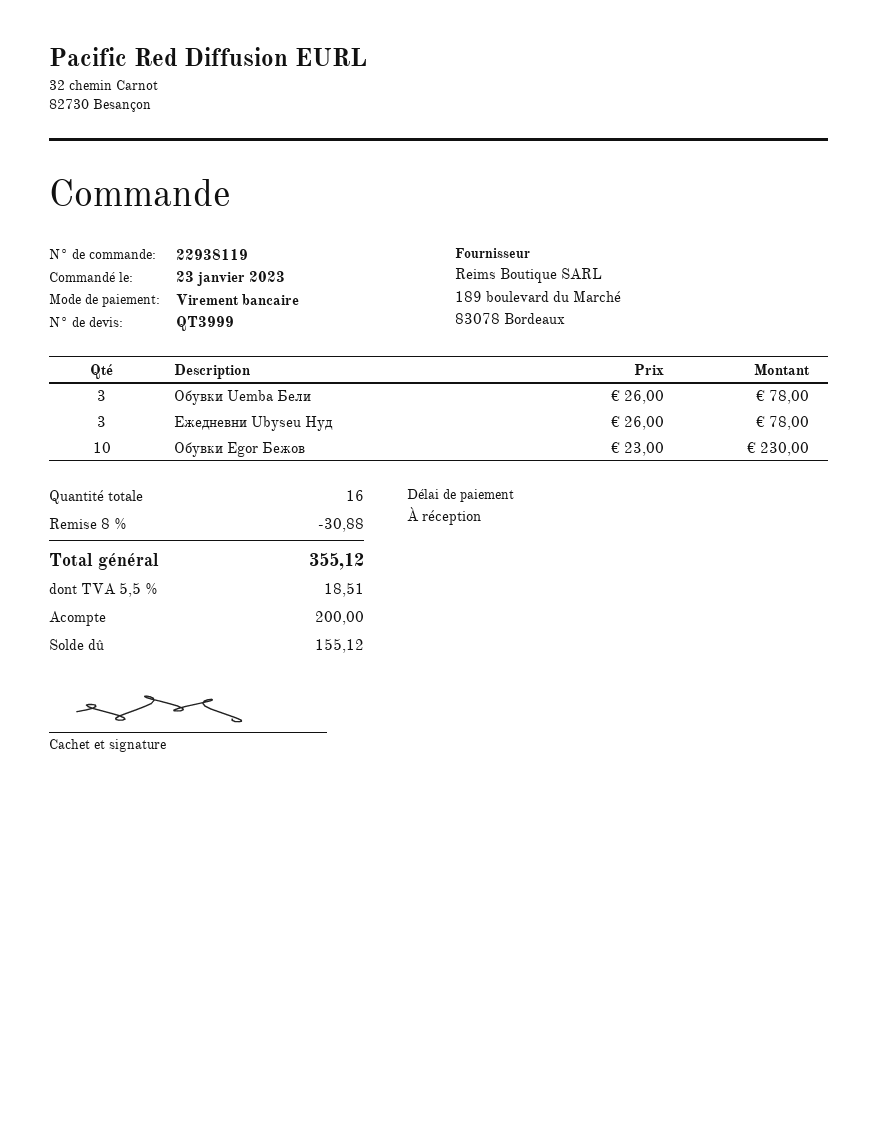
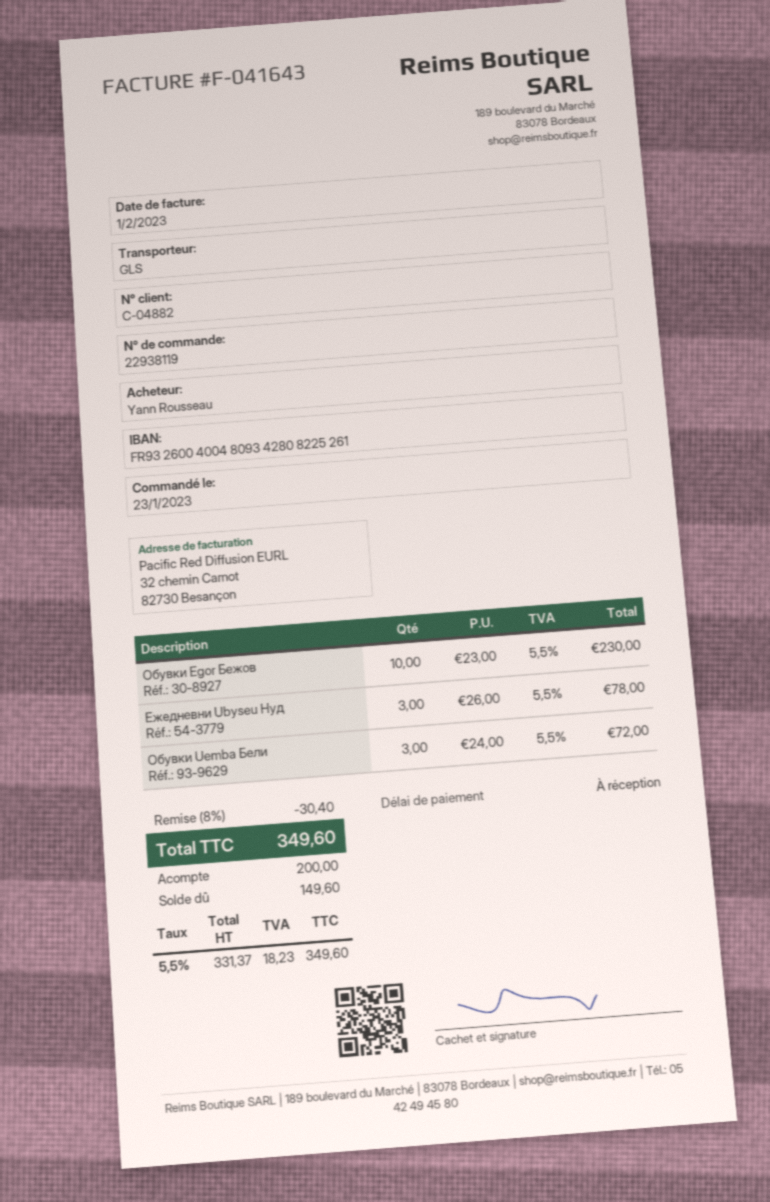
Обувки Uemba Бели: 3 x 26.00 = 78.00 -> 3 x 24.00 = 72.00
discount: 8% = 30.88 -> 8% = 30.40
tax: 5.5% = 18.51 -> 5.5% = 18.23
total: 355.12 -> 349.60
balance: 155.12 -> 149.60

